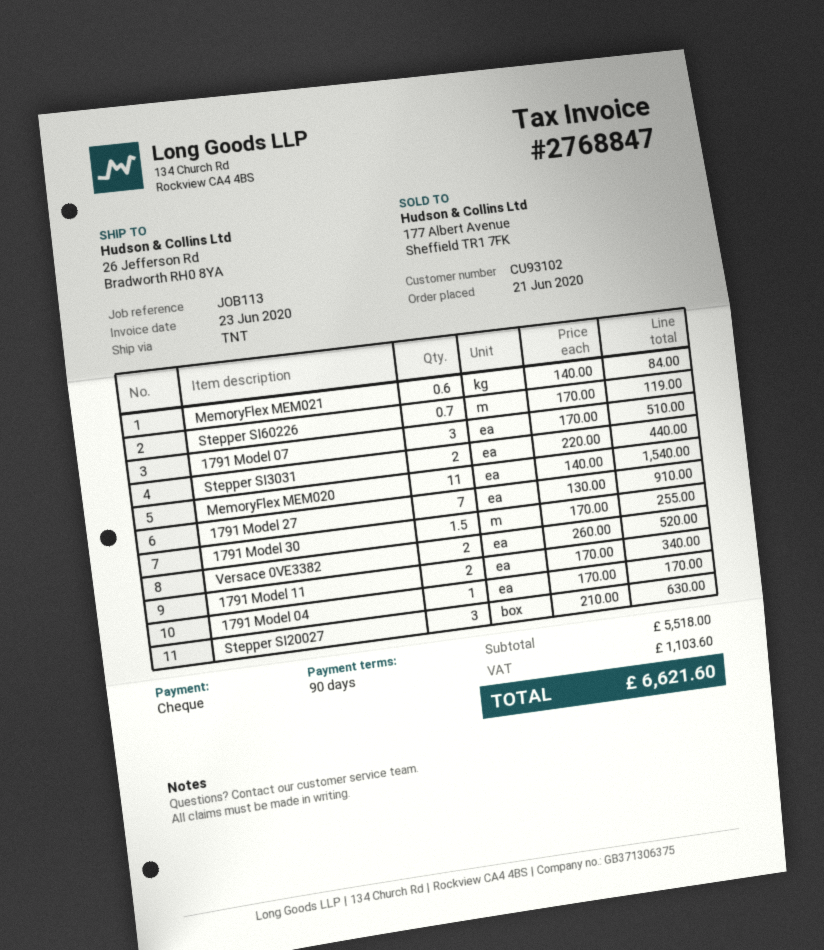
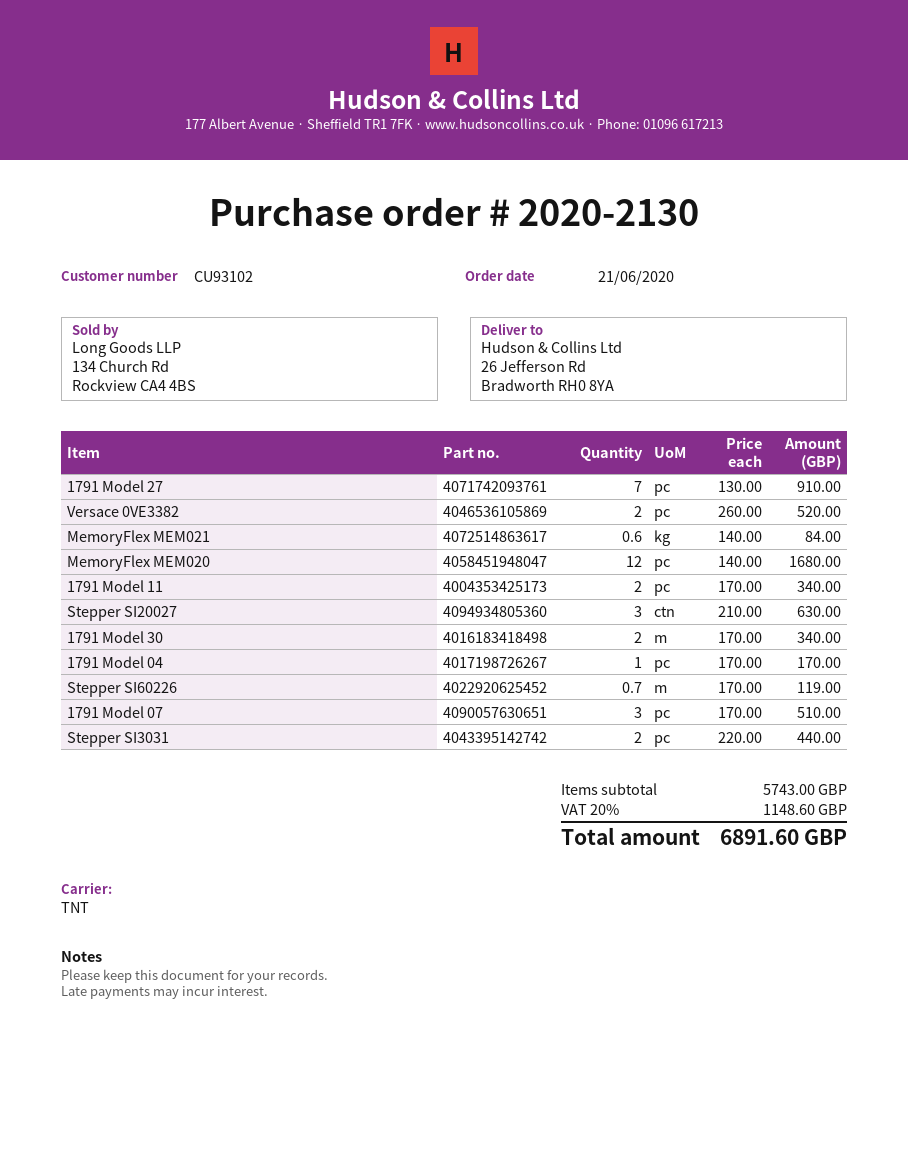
MemoryFlex MEM020: 11 x 140.00 = 1540.00 -> 12 x 140.00 = 1680.00
1791 Model 30: 1.5 x 170.00 = 255.00 -> 2 x 170.00 = 340.00
subtotal: 5518.00 -> 5743.00
tax: 1103.60 -> 1148.60
total: 6621.60 -> 6891.60

